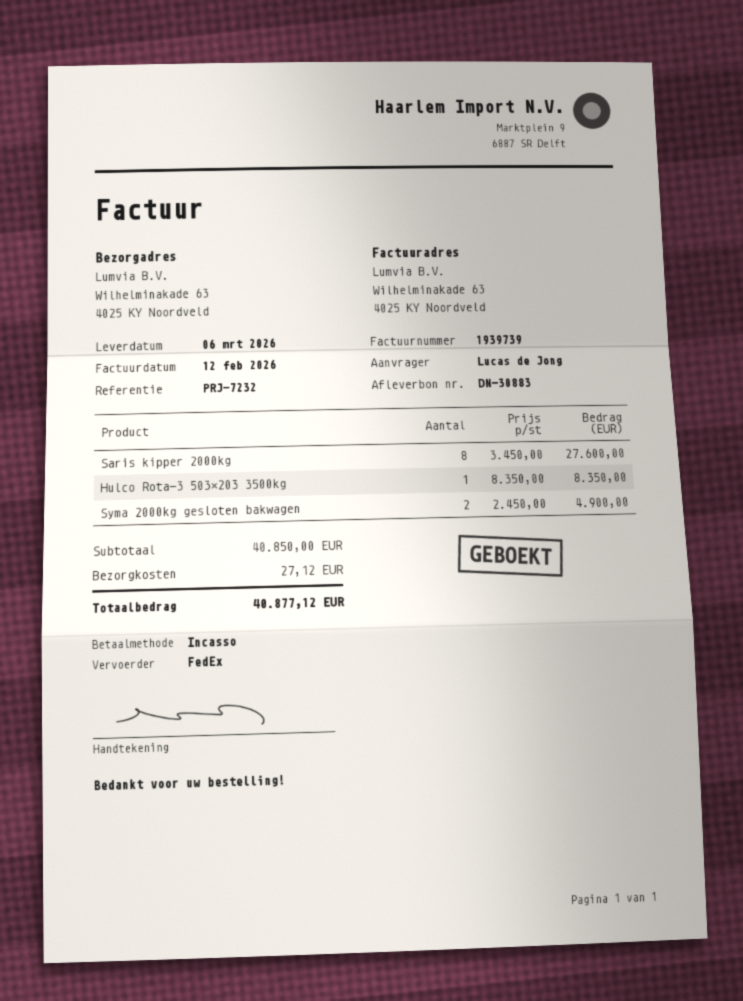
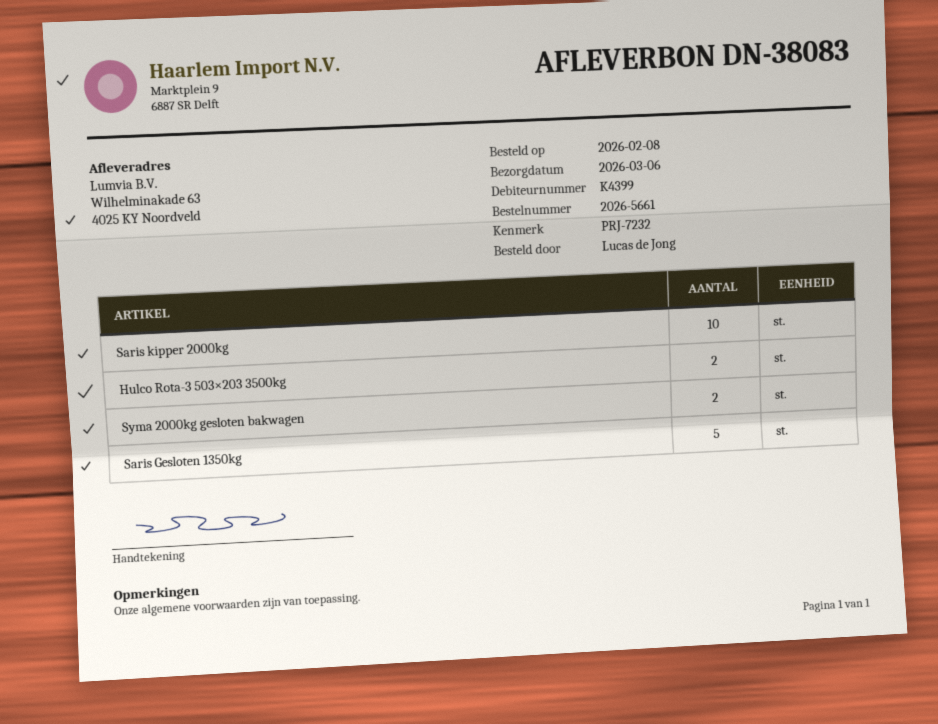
delivery note number: DN-30883 -> DN-38083
Saris kipper 2000kg: 8 -> 10
Hulco Rota-3 503×203 3500kg: 1 -> 2
Saris Gesloten 1350kg: none -> 5

